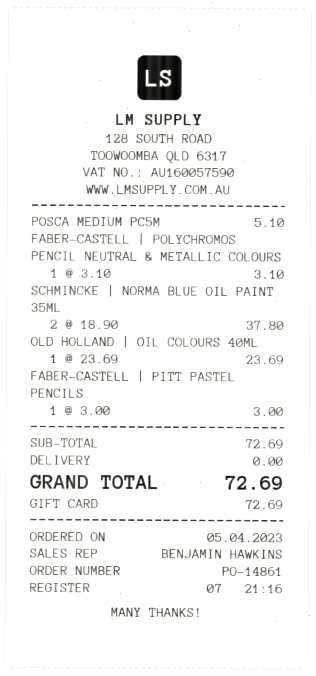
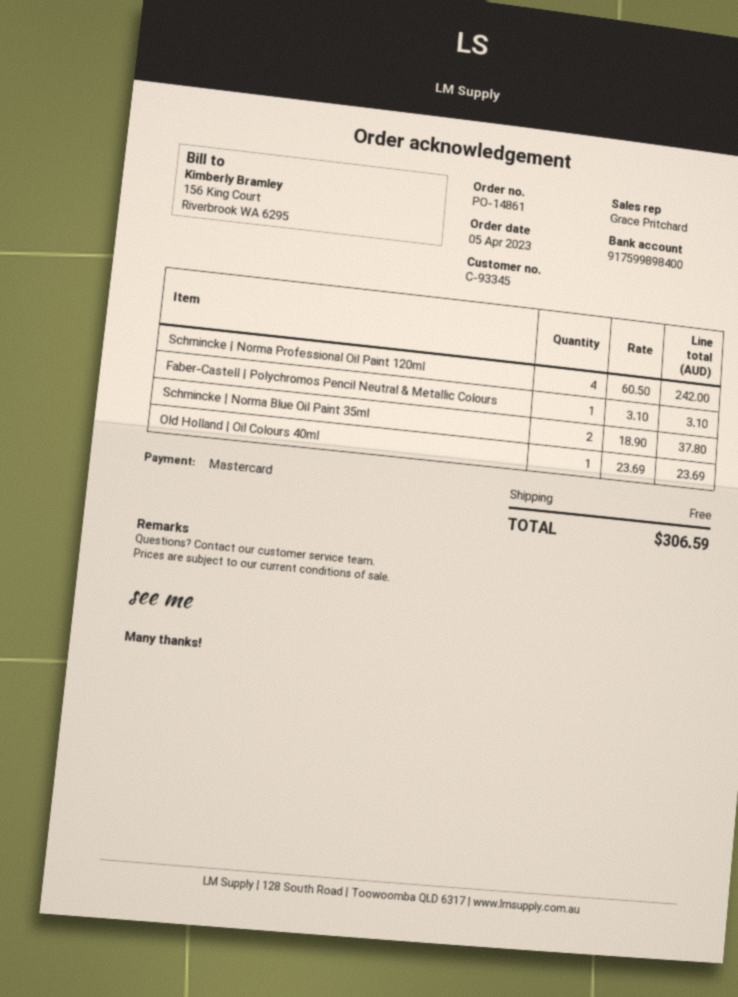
sales rep: BENJAMIN HAWKINS -> Grace Pritchard
payment method: gift card -> Mastercard
POSCA MEDIUM PC5M: 1 x 5.10 = 5.10 -> none
FABER-CASTELL | PITT PASTEL PENCILS: 1 x 3.00 = 3.00 -> none
Schmincke | Norma Professional Oil Paint 120ml: none -> 4 x 60.50 = 242.00
total: 72.69 -> 306.59

